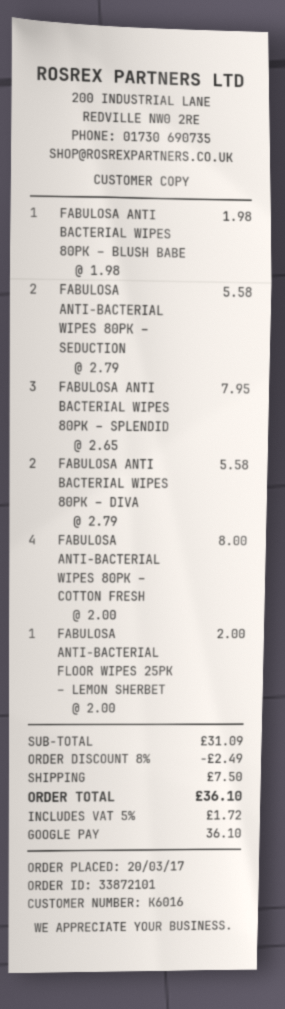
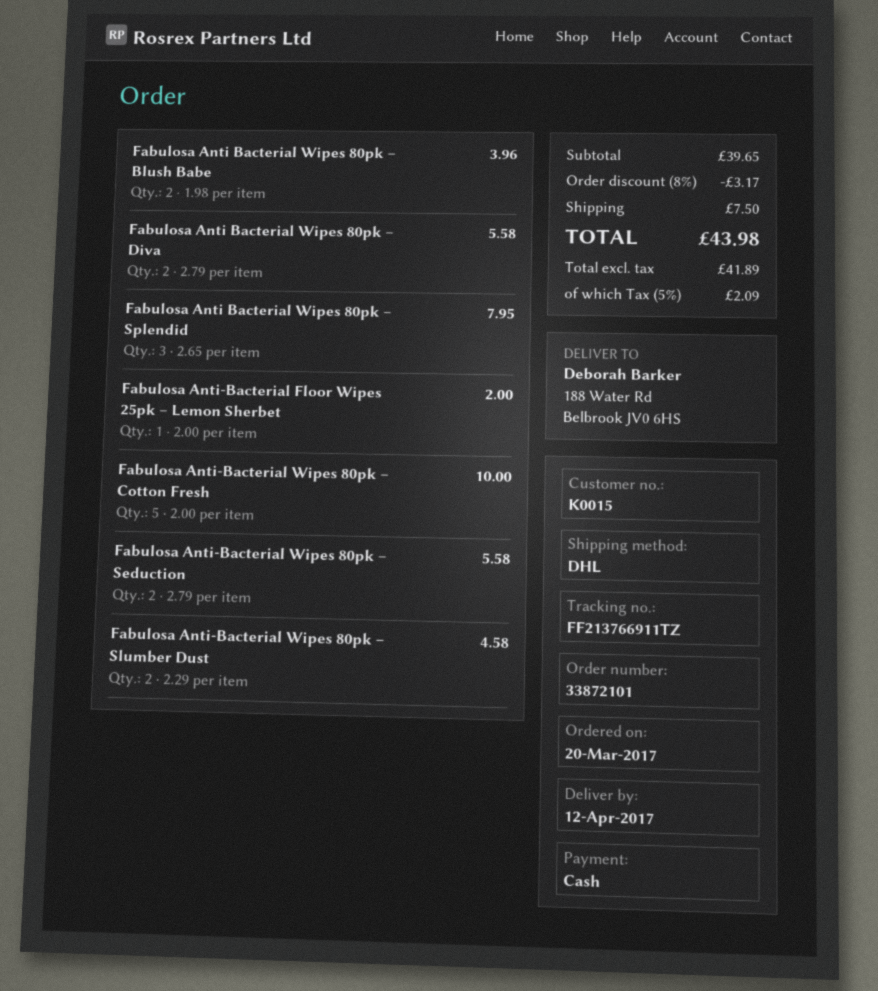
customer number: K6016 -> K0015
payment method: Google Pay -> cash
FABULOSA ANTI BACTERIAL WIPES 80PK – BLUSH BABE: 1 x 1.98 = 1.98 -> 2 x 1.98 = 3.96
FABULOSA ANTI-BACTERIAL WIPES 80PK – COTTON FRESH: 4 x 2.00 = 8.00 -> 5 x 2.00 = 10.00
Fabulosa Anti-Bacterial Wipes 80pk – Slumber Dust: none -> 2 x 2.29 = 4.58
subtotal: 31.09 -> 39.65
discount: 8% = 2.49 -> 8% = 3.17
tax: 5% = 1.72 -> 5% = 2.09
total: 36.10 -> 43.98

